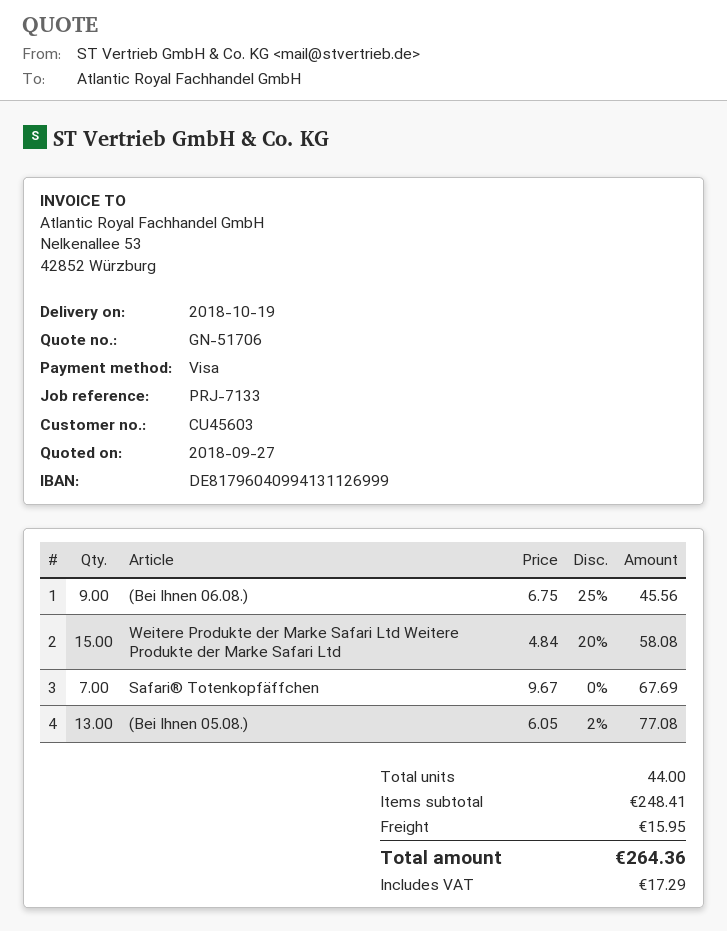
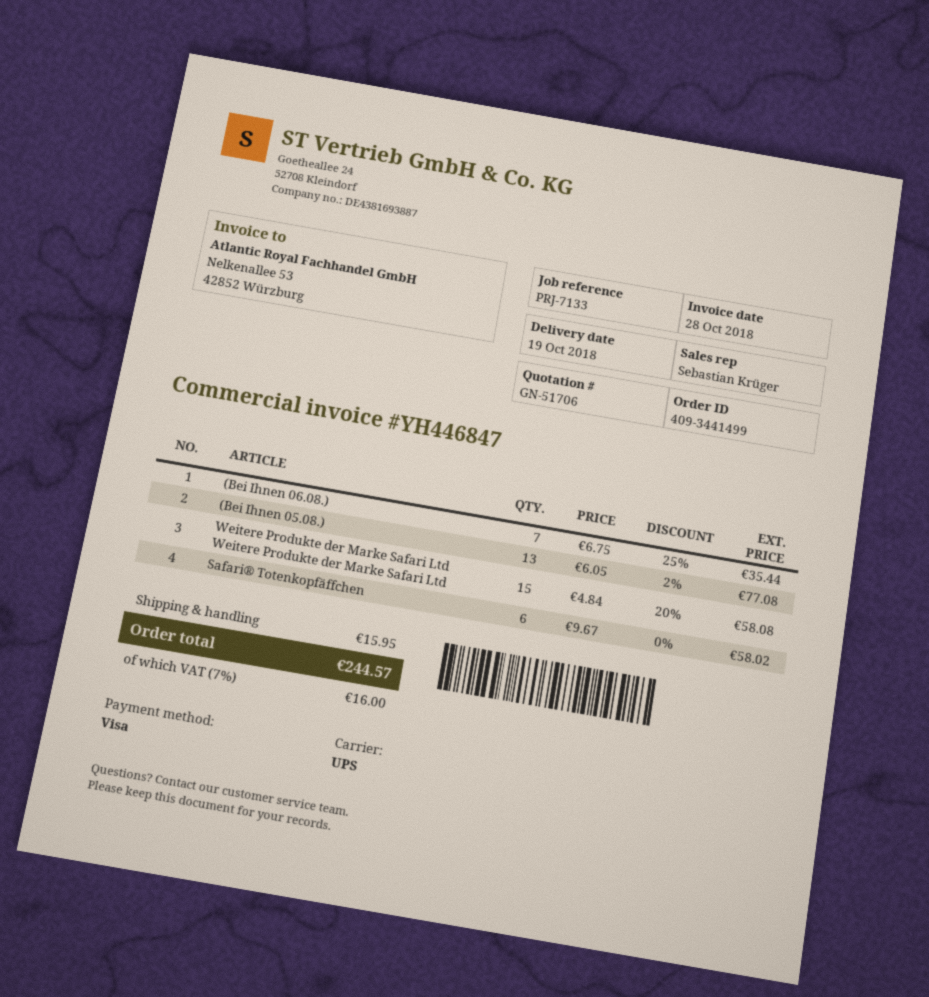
(Bei Ihnen 06.08.): 9 x 6.75 - 25% = 45.56 -> 7 x 6.75 - 25% = 35.44
Safari® Totenkopfäffchen: 7 x 9.67 = 67.69 -> 6 x 9.67 = 58.02
tax: 17.29 -> 16.00
total: 264.36 -> 244.57

